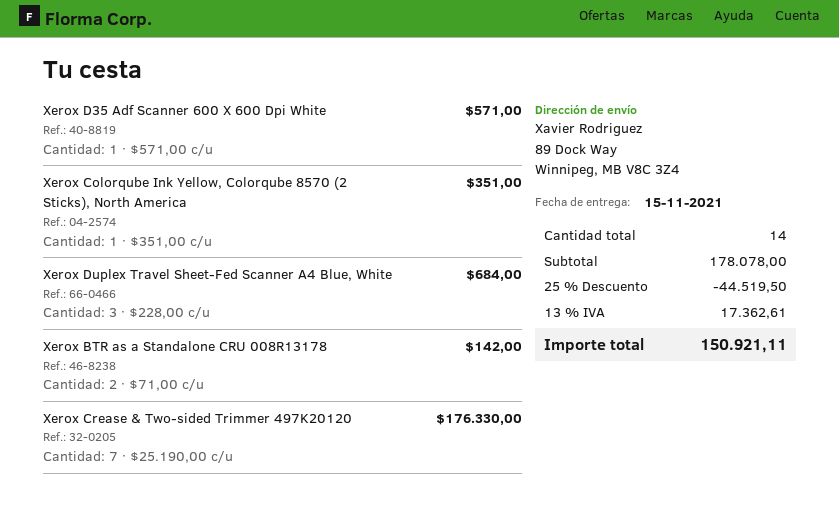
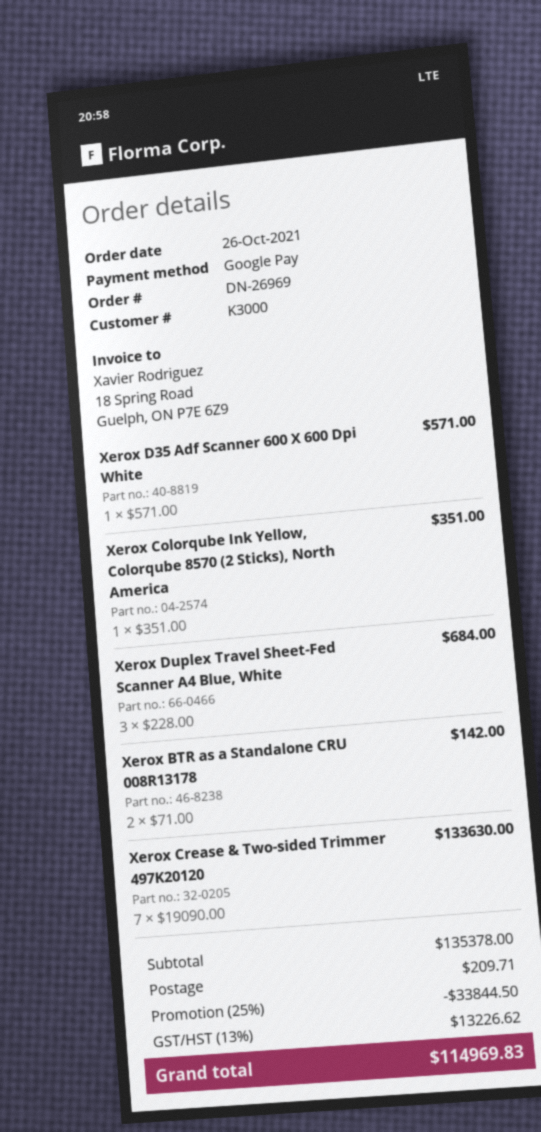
Xerox Crease & Two-sided Trimmer 497K20120: 7 x 25190.00 = 176330.00 -> 7 x 19090.00 = 133630.00
subtotal: 178078.00 -> 135378.00
discount: 25% = 44519.50 -> 25% = 33844.50
shipping: none -> 209.71
tax: 13% = 17362.61 -> 13% = 13226.62
total: 150921.11 -> 114969.83

